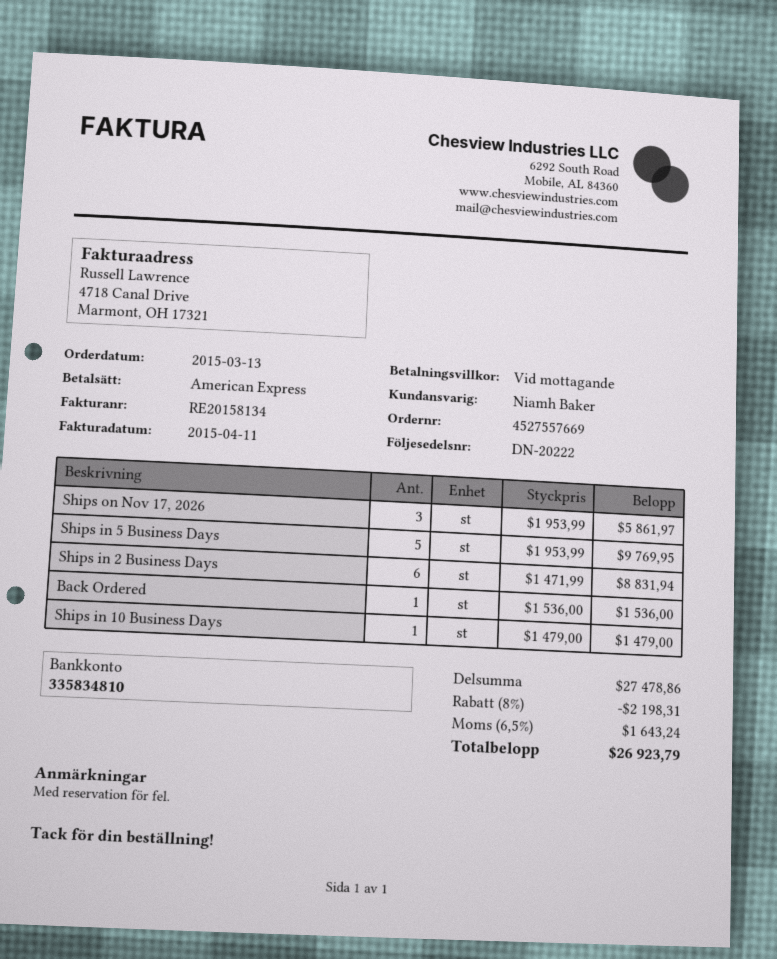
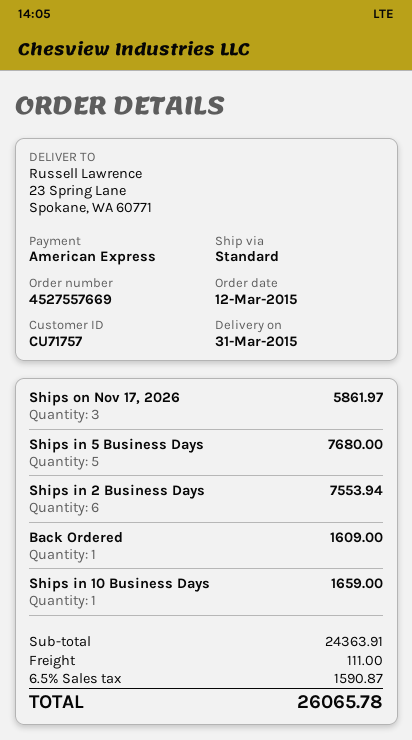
order date: 2015-03-13 -> 2015-03-12
Ships in 5 Business Days: 5 for 9769.95 -> 5 for 7680.00
Ships in 2 Business Days: 6 for 8831.94 -> 6 for 7553.94
Back Ordered: 1 for 1536.00 -> 1 for 1609.00
Ships in 10 Business Days: 1 for 1479.00 -> 1 for 1659.00
subtotal: 27478.86 -> 24363.91
discount: 8% = 2198.31 -> none
shipping: none -> 111.00
tax: 6.5% = 1643.24 -> 6.5% = 1590.87
total: 26923.79 -> 26065.78

